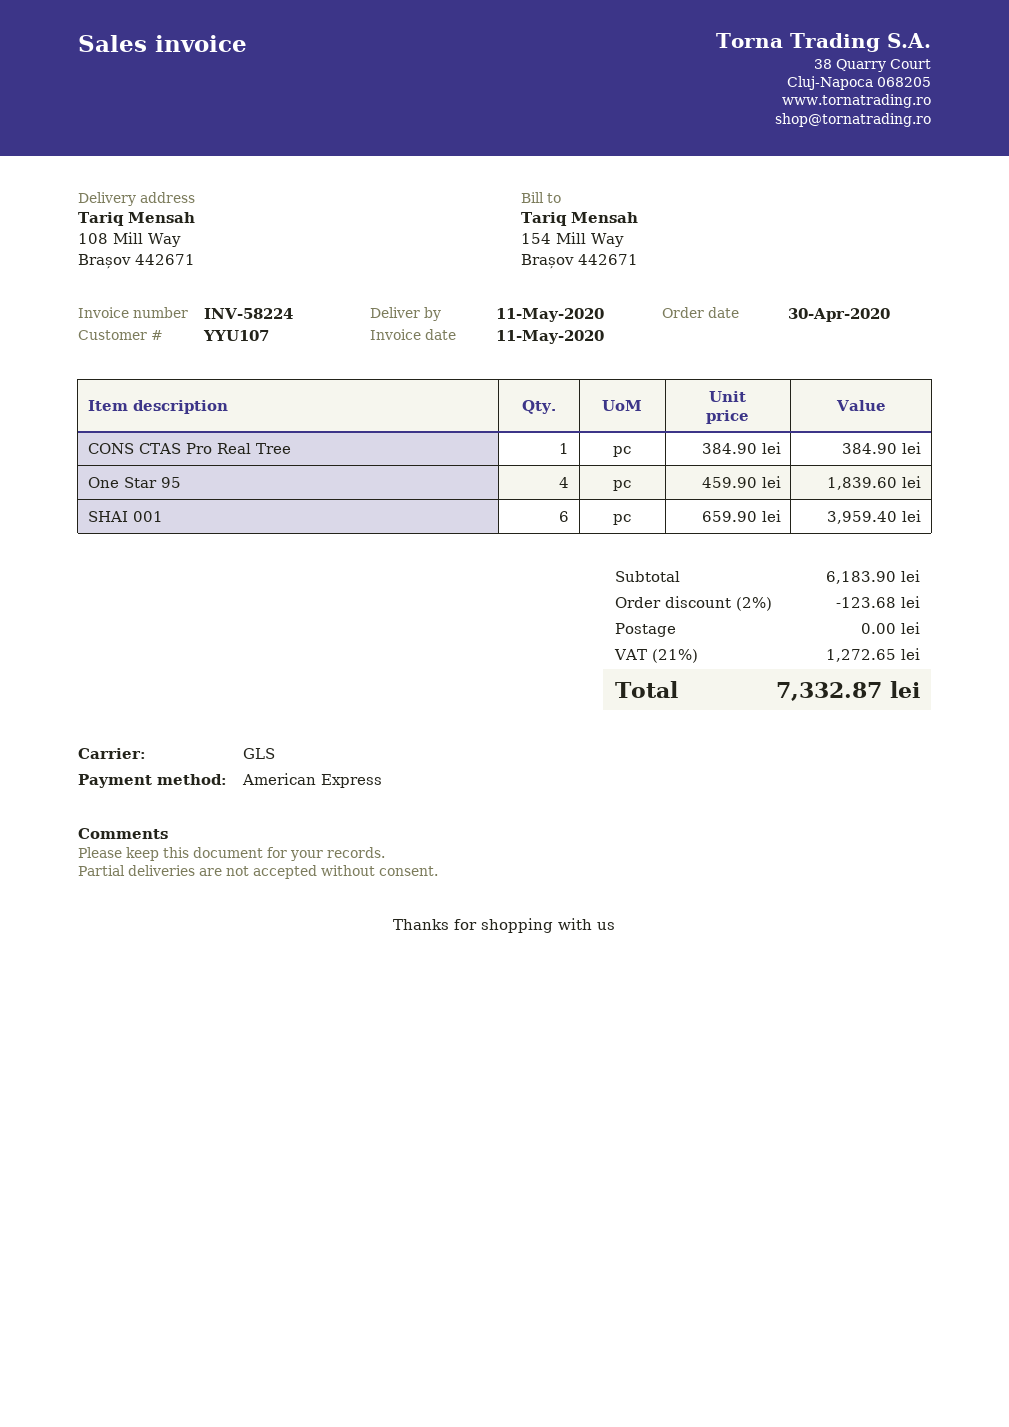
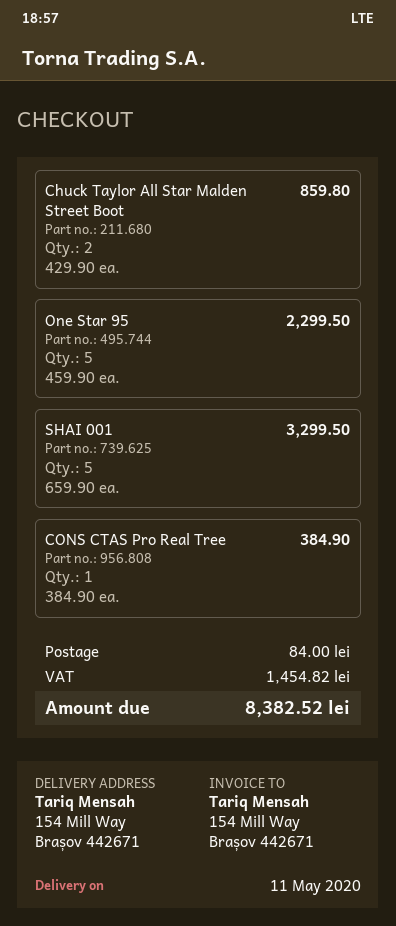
ship to: 108 Mill Way, Brașov 442671 -> 154 Mill Way, Brașov 442671
One Star 95: 4 x 459.90 = 1839.60 -> 5 x 459.90 = 2299.50
SHAI 001: 6 x 659.90 = 3959.40 -> 5 x 659.90 = 3299.50
Chuck Taylor All Star Malden Street Boot: none -> 2 x 429.90 = 859.80
discount: 2% = 123.68 -> none
shipping: 0.00 -> 84.00
tax: 1272.65 -> 1454.82
total: 7332.87 -> 8382.52

